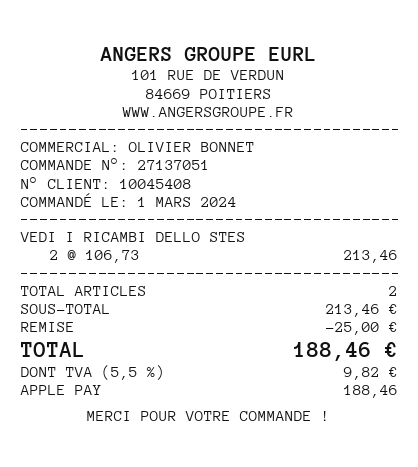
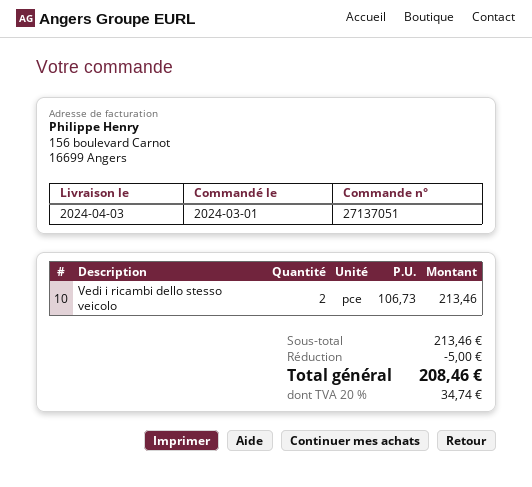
discount: 25.00 -> 5.00
tax: 5.5% = 9.82 -> 20% = 34.74
total: 188.46 -> 208.46

